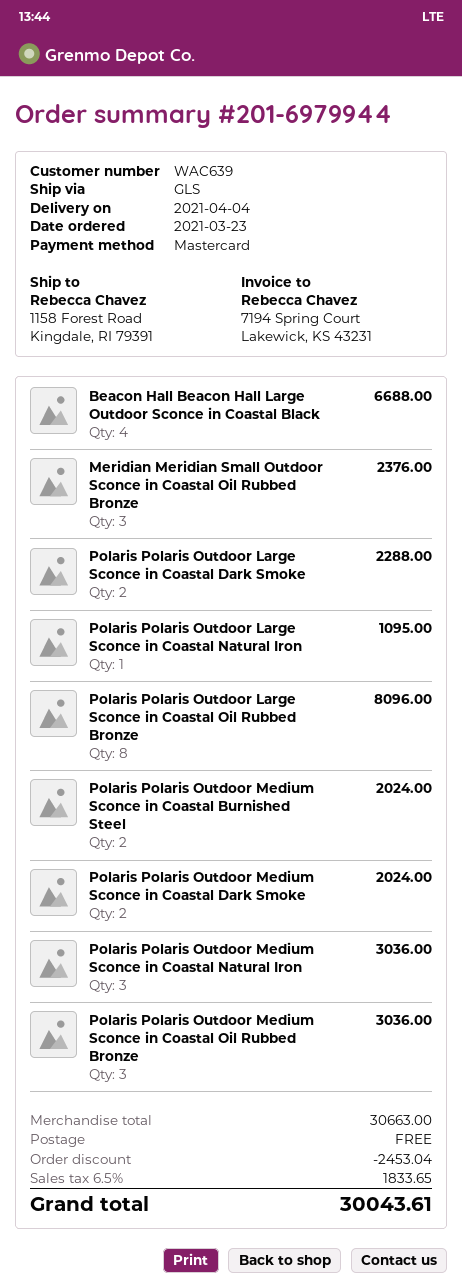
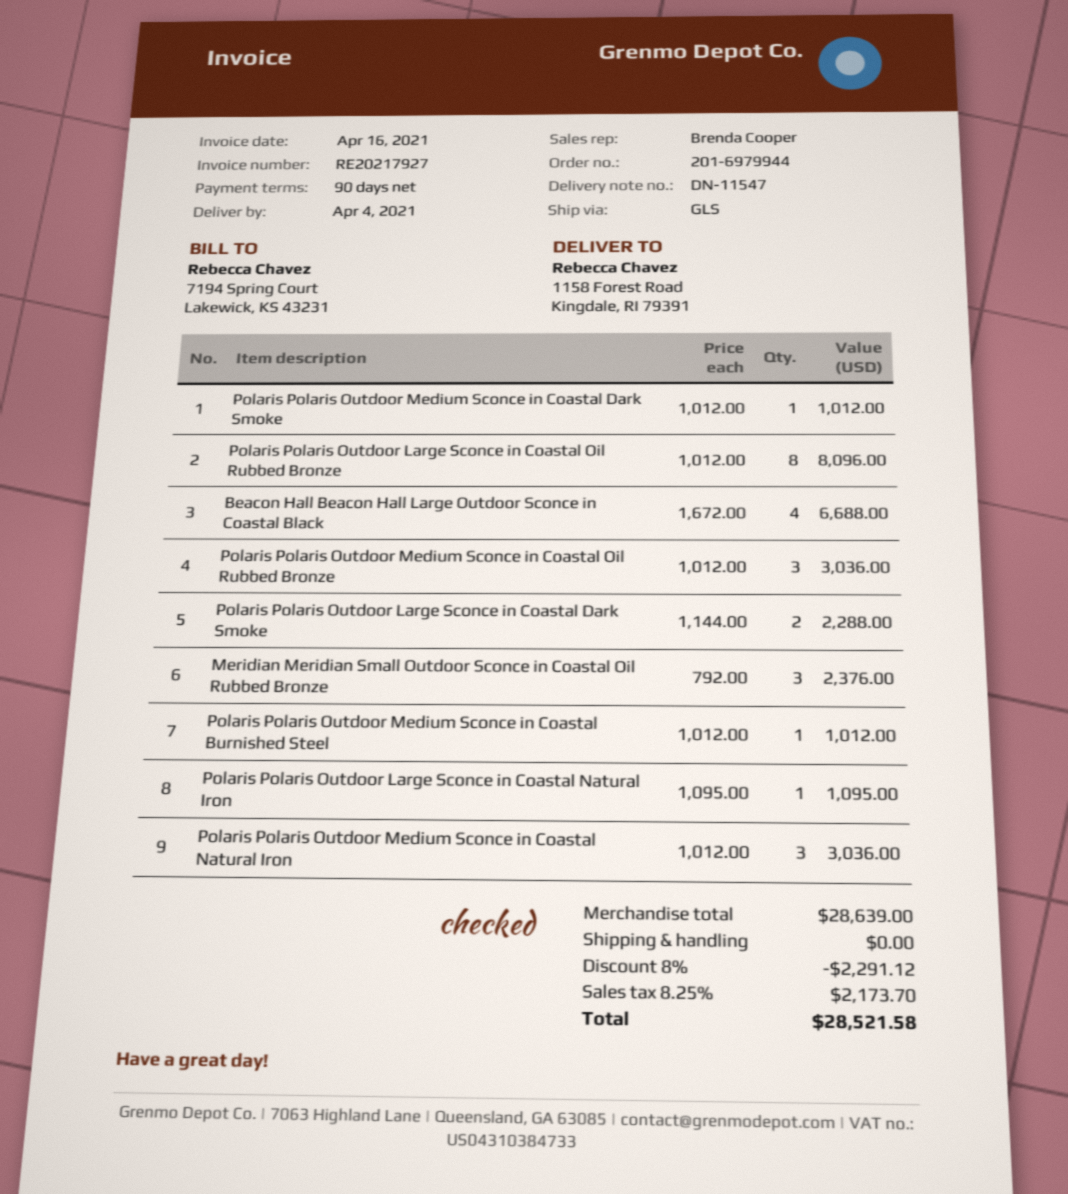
Polaris Polaris Outdoor Medium Sconce in Coastal Burnished Steel: 2 for 2024.00 -> 1 for 1012.00
Polaris Polaris Outdoor Medium Sconce in Coastal Dark Smoke: 2 for 2024.00 -> 1 for 1012.00
subtotal: 30663.00 -> 28639.00
discount: 2453.04 -> 2291.12
tax: 6.5% = 1833.65 -> 8.25% = 2173.70
total: 30043.61 -> 28521.58

